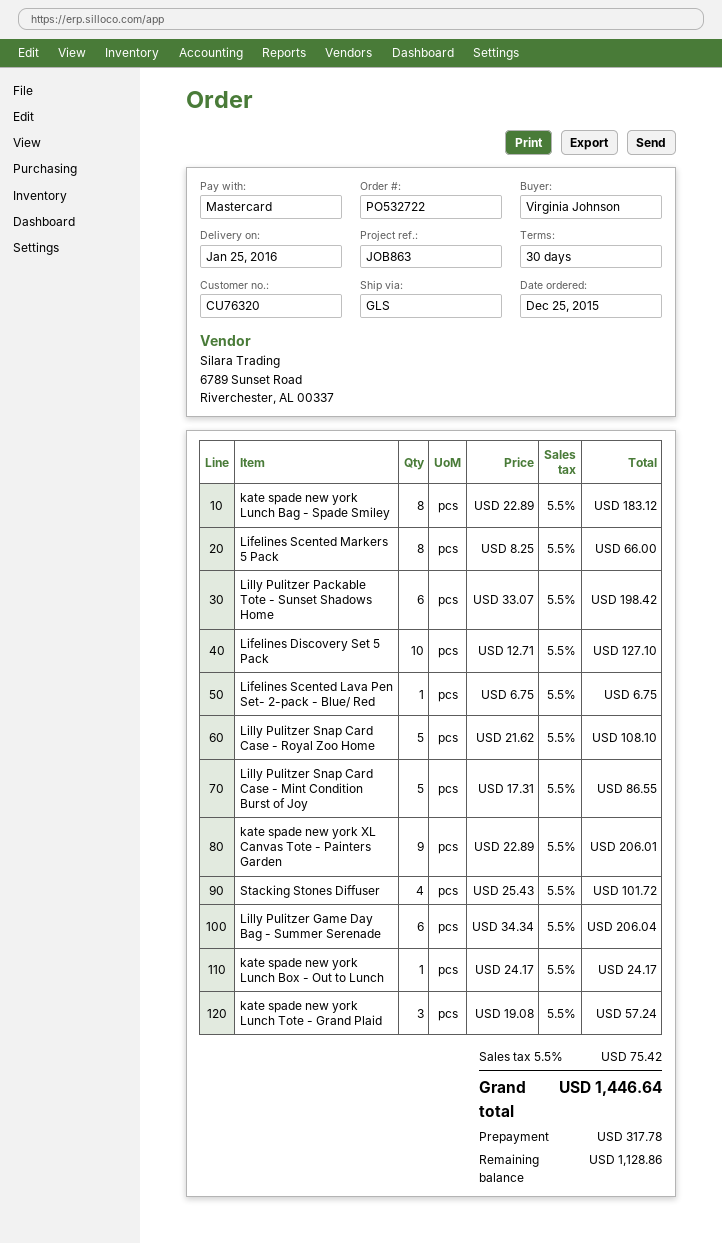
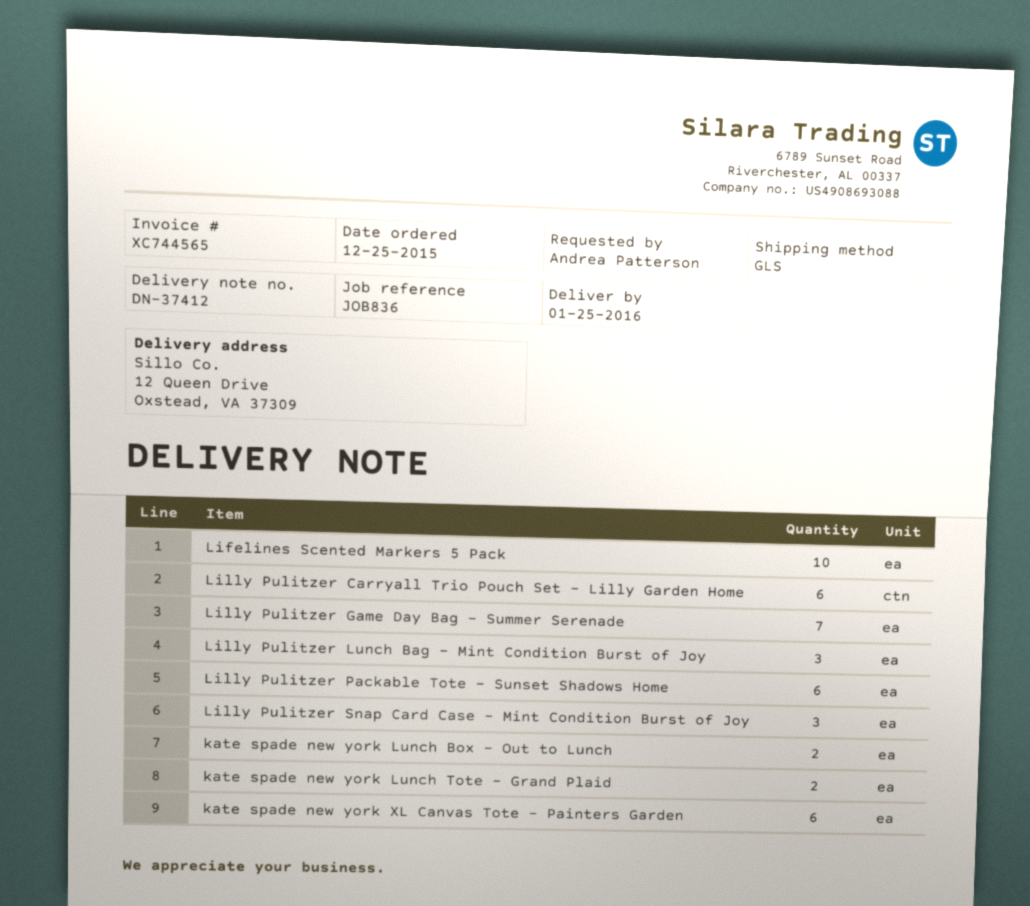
reference: JOB863 -> JOB836
ordered by: Virginia Johnson -> Andrea Patterson
kate spade new york Lunch Bag - Spade Smiley: 8 -> none
Lifelines Scented Markers 5 Pack: 8 -> 10
Lifelines Discovery Set 5 Pack: 10 -> none
Lifelines Scented Lava Pen Set- 2-pack - Blue/ Red: 1 -> none
Lilly Pulitzer Snap Card Case - Royal Zoo Home: 5 -> none
Lilly Pulitzer Snap Card Case - Mint Condition Burst of Joy: 5 -> 3
kate spade new york XL Canvas Tote - Painters Garden: 9 -> 6
Stacking Stones Diffuser: 4 -> none
Lilly Pulitzer Game Day Bag - Summer Serenade: 6 -> 7
kate spade new york Lunch Box - Out to Lunch: 1 -> 2
kate spade new york Lunch Tote - Grand Plaid: 3 -> 2
Lilly Pulitzer Carryall Trio Pouch Set - Lilly Garden Home: none -> 6
Lilly Pulitzer Lunch Bag - Mint Condition Burst of Joy: none -> 3

